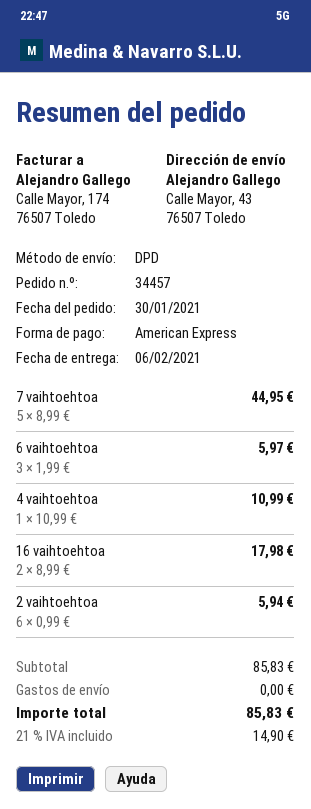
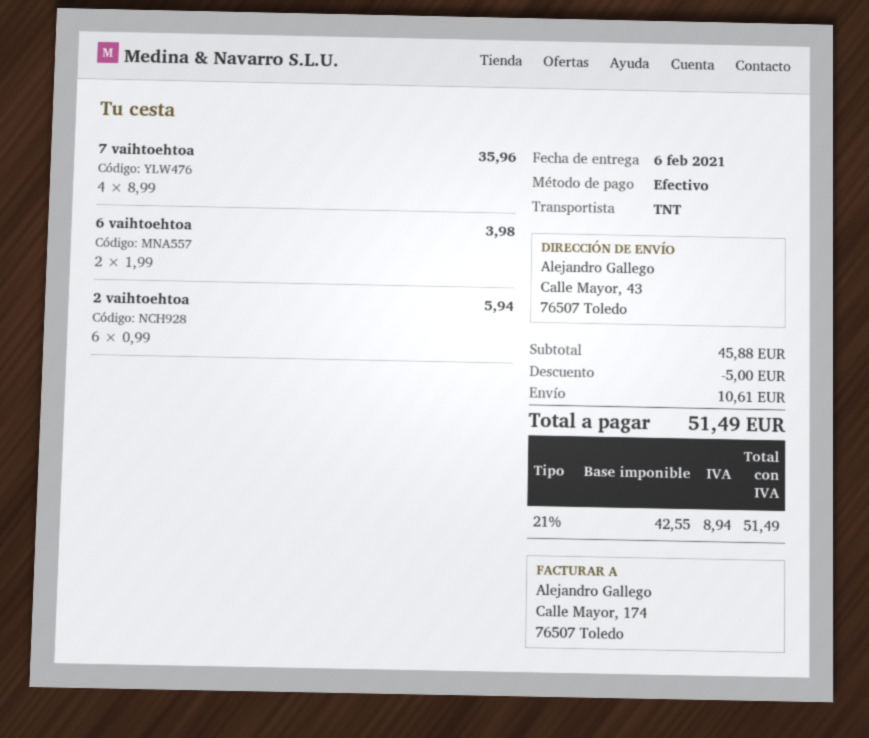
payment method: American Express -> cash
shipping method: DPD -> TNT
7 vaihtoehtoa: 5 x 8.99 = 44.95 -> 4 x 8.99 = 35.96
6 vaihtoehtoa: 3 x 1.99 = 5.97 -> 2 x 1.99 = 3.98
4 vaihtoehtoa: 1 x 10.99 = 10.99 -> none
16 vaihtoehtoa: 2 x 8.99 = 17.98 -> none
subtotal: 85.83 -> 45.88
discount: none -> 5.00
shipping: 0.00 -> 10.61
tax: 21% = 14.90 -> 21% = 8.94
total: 85.83 -> 51.49

